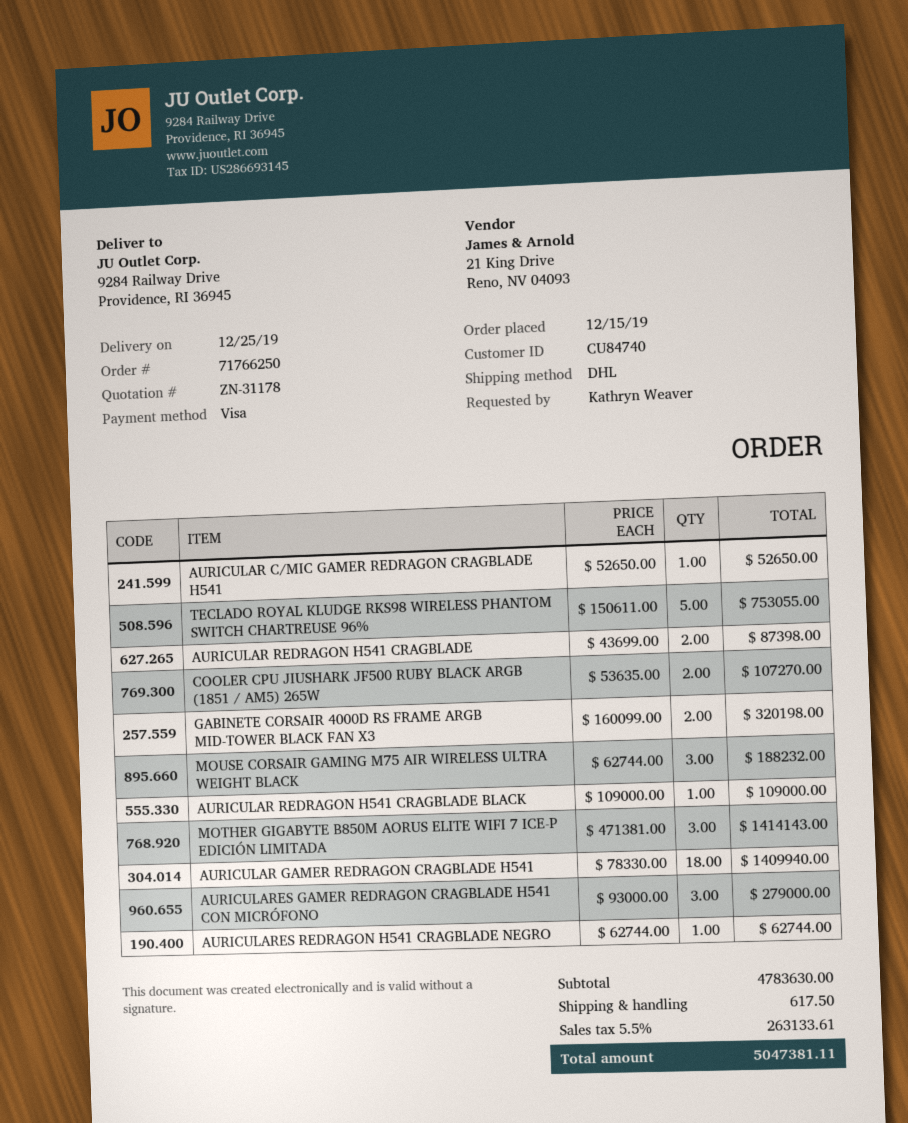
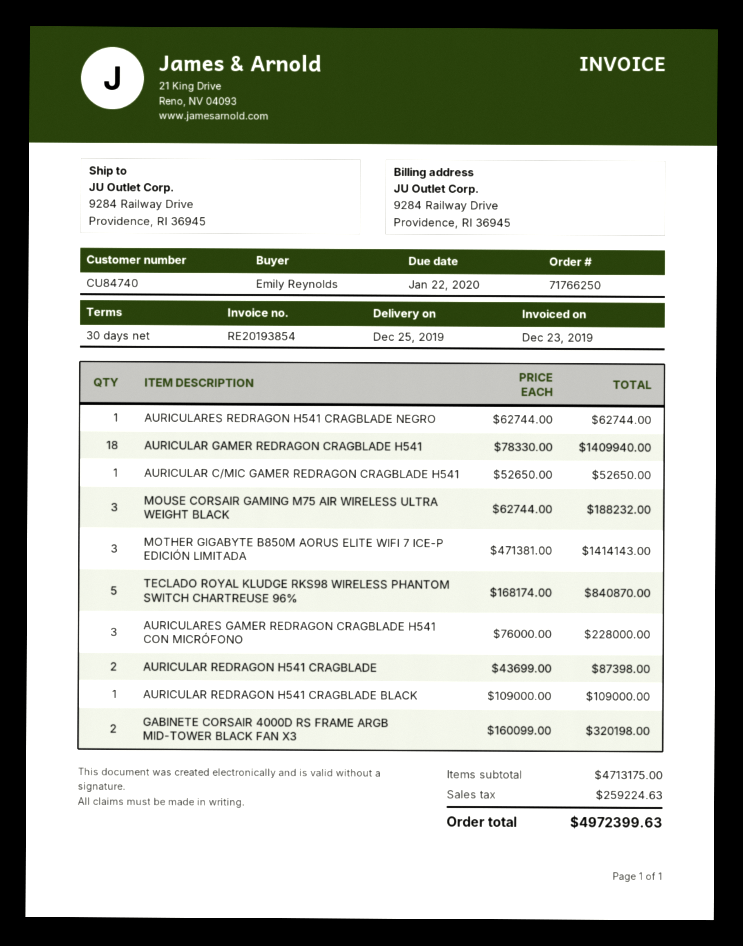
ordered by: Kathryn Weaver -> Emily Reynolds
TECLADO ROYAL KLUDGE RKS98 WIRELESS PHANTOM SWITCH CHARTREUSE 96%: 5 x 150611.00 = 753055.00 -> 5 x 168174.00 = 840870.00
COOLER CPU JIUSHARK JF500 RUBY BLACK ARGB (1851 / AM5) 265W: 2 x 53635.00 = 107270.00 -> none
AURICULARES GAMER REDRAGON CRAGBLADE H541 CON MICRÓFONO: 3 x 93000.00 = 279000.00 -> 3 x 76000.00 = 228000.00
subtotal: 4783630.00 -> 4713175.00
shipping: 617.50 -> none
tax: 263133.61 -> 259224.63
total: 5047381.11 -> 4972399.63

